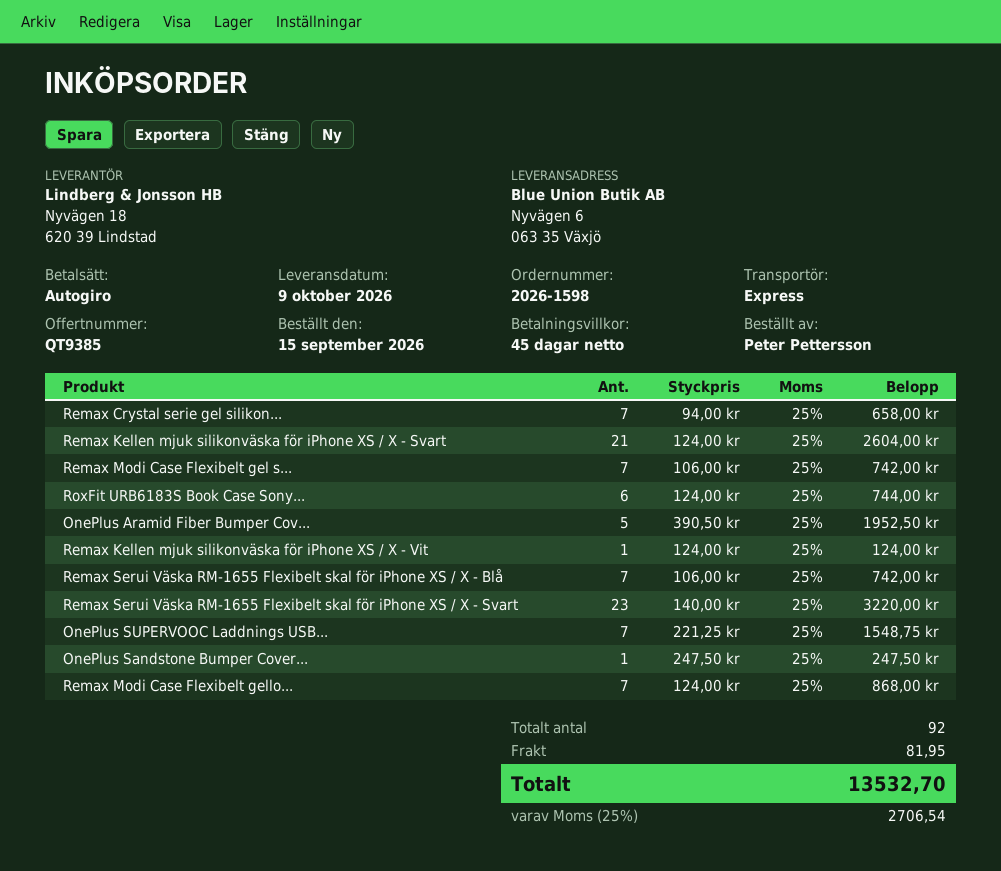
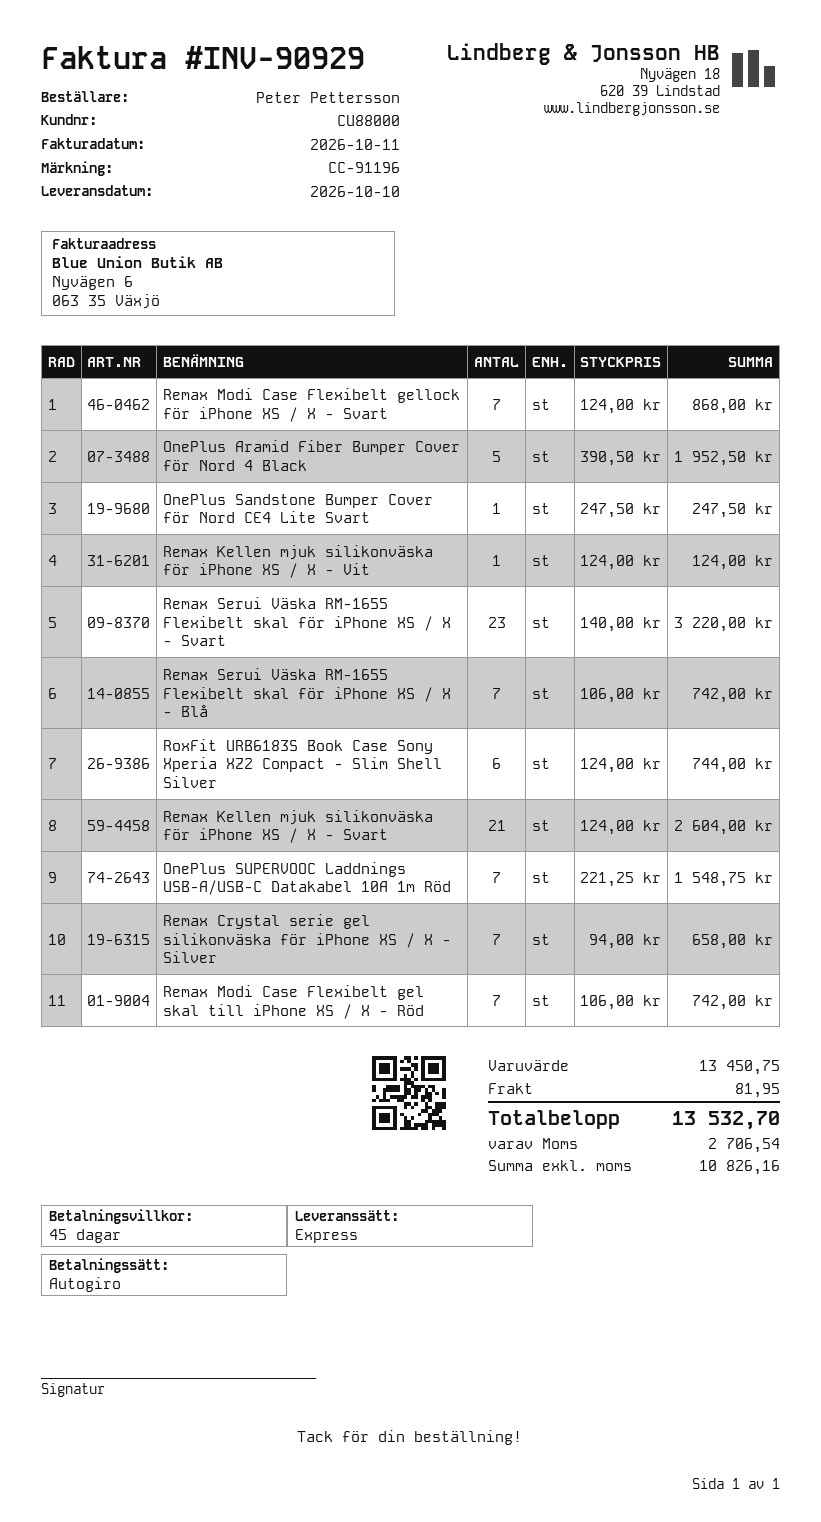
delivery date: 2026-10-09 -> 2026-10-10

